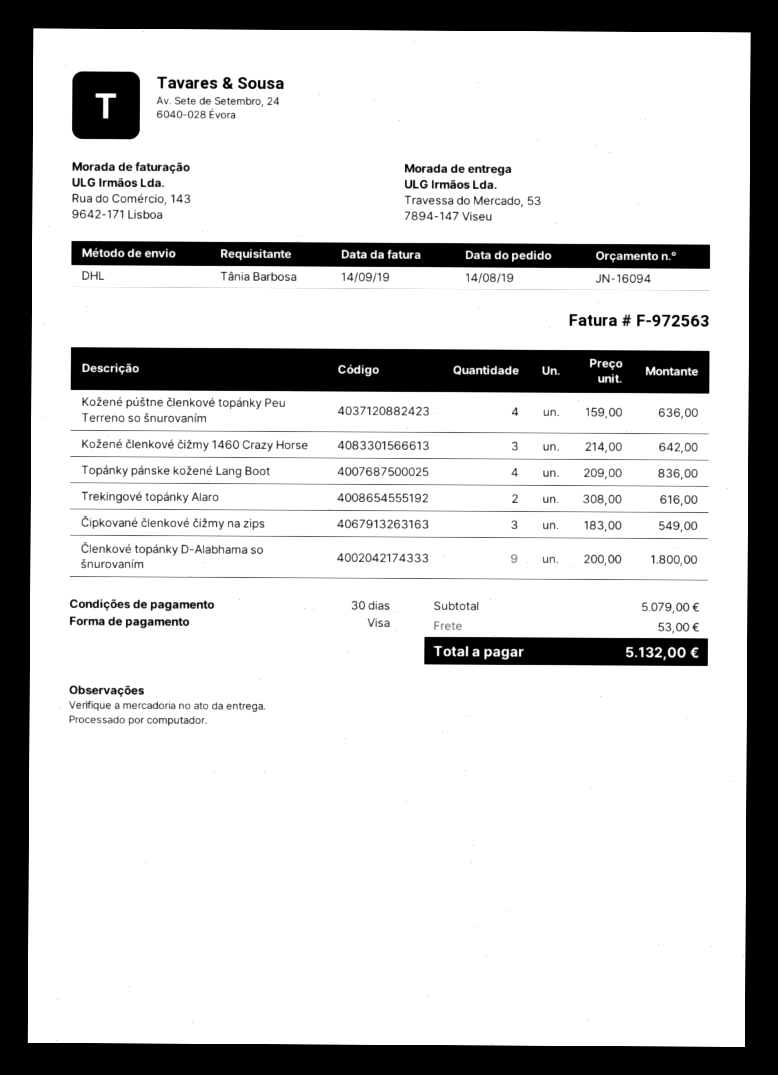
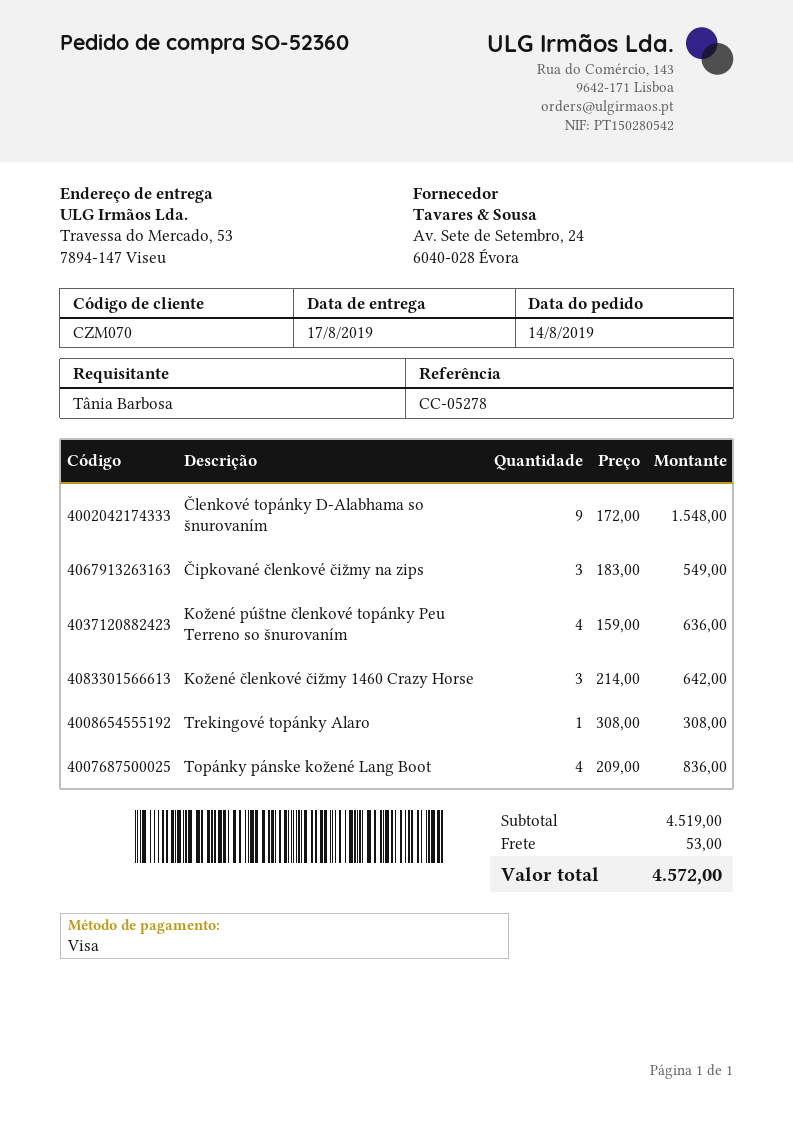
Trekingové topánky Alaro: 2 x 308.00 = 616.00 -> 1 x 308.00 = 308.00
Členkové topánky D-Alabhama so šnurovaním: 9 x 200.00 = 1800.00 -> 9 x 172.00 = 1548.00
subtotal: 5079.00 -> 4519.00
total: 5132.00 -> 4572.00

